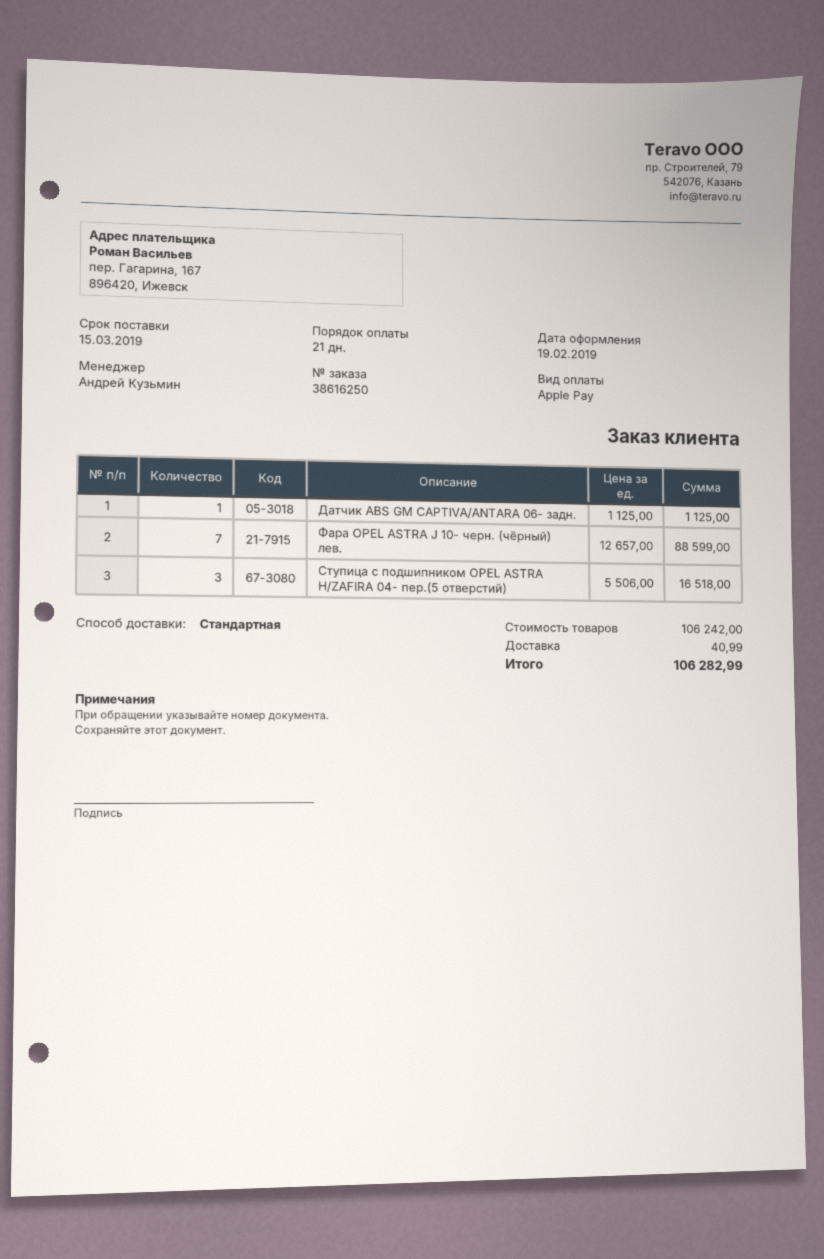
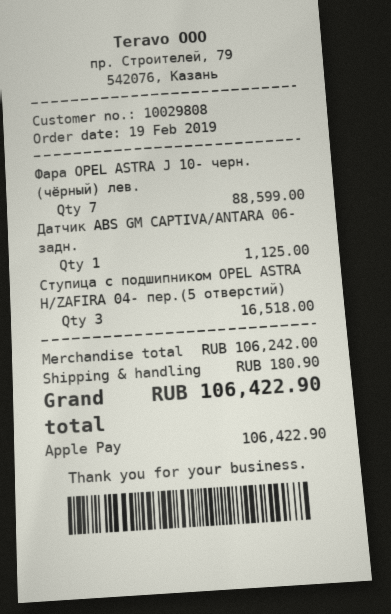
shipping: 40.99 -> 180.90
total: 106282.99 -> 106422.90

